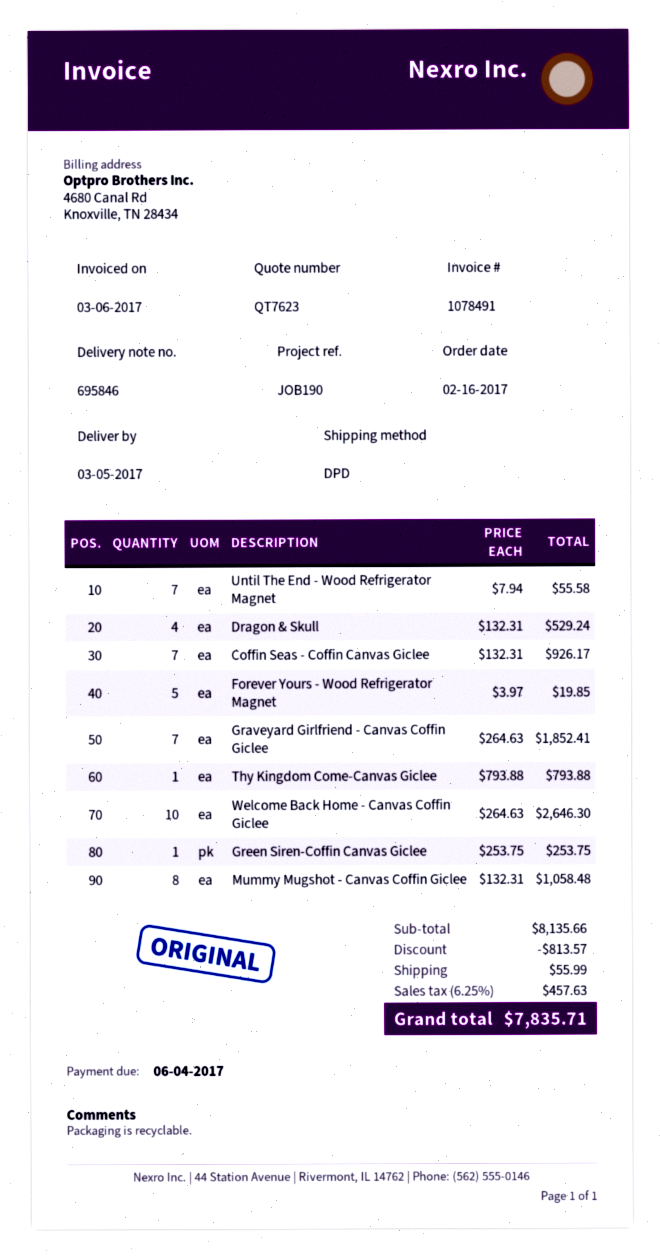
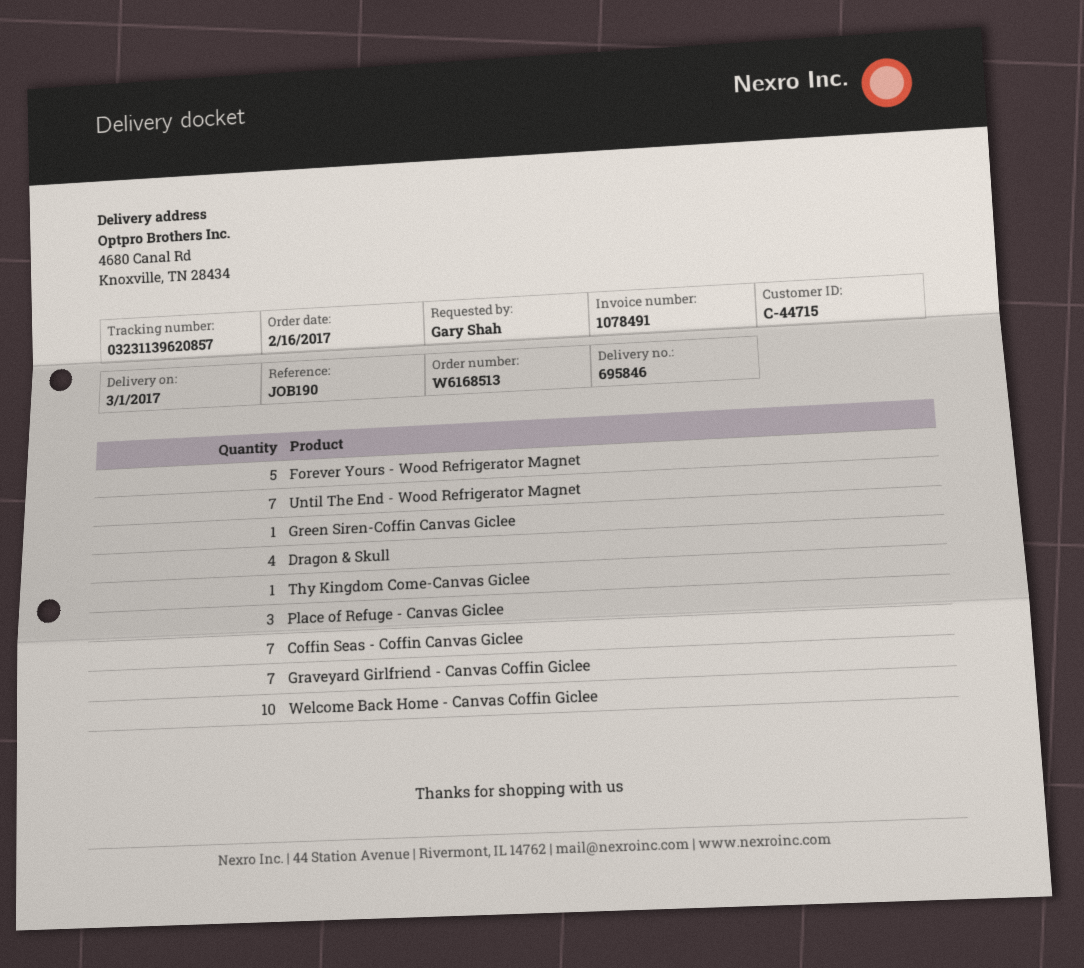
delivery date: 2017-03-05 -> 2017-03-01
Mummy Mugshot - Canvas Coffin Giclee: 8 -> none
Place of Refuge - Canvas Giclee: none -> 3

